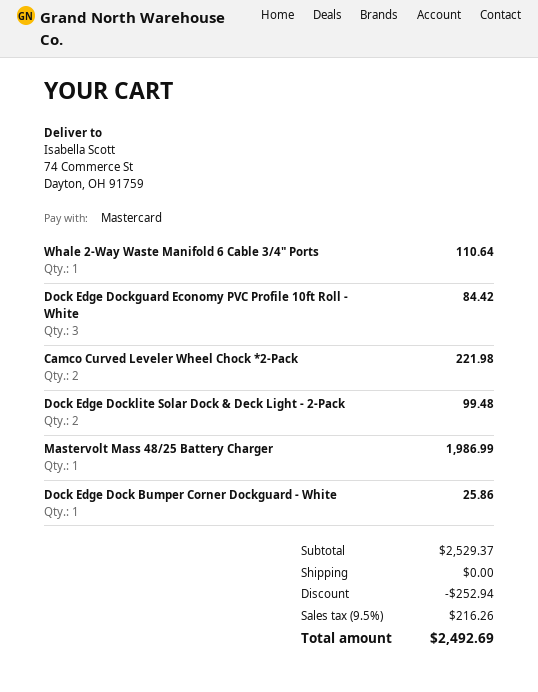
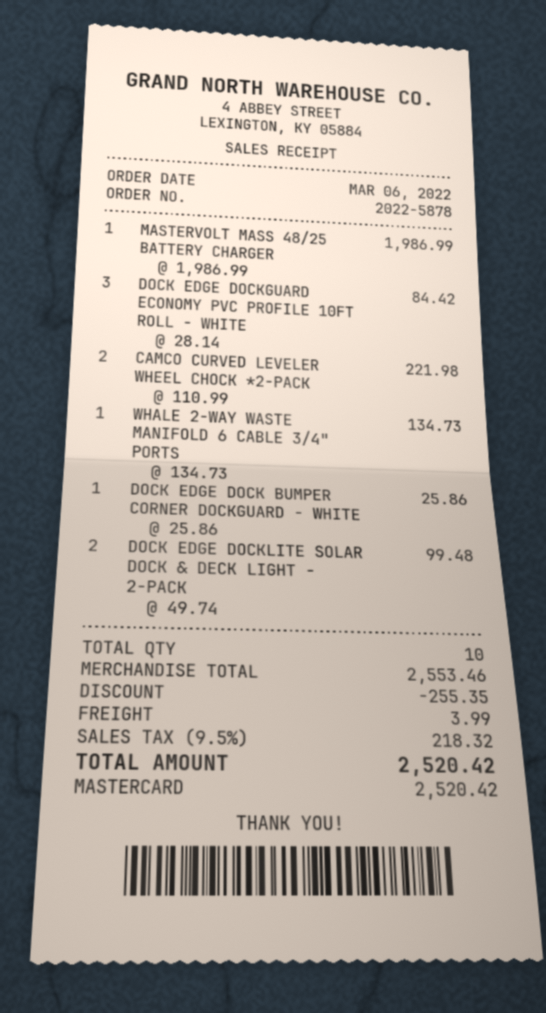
Whale 2-Way Waste Manifold 6 Cable 3/4" Ports: 1 for 110.64 -> 1 for 134.73
subtotal: 2529.37 -> 2553.46
discount: 252.94 -> 255.35
shipping: 0.00 -> 3.99
tax: 9.5% = 216.26 -> 9.5% = 218.32
total: 2492.69 -> 2520.42

